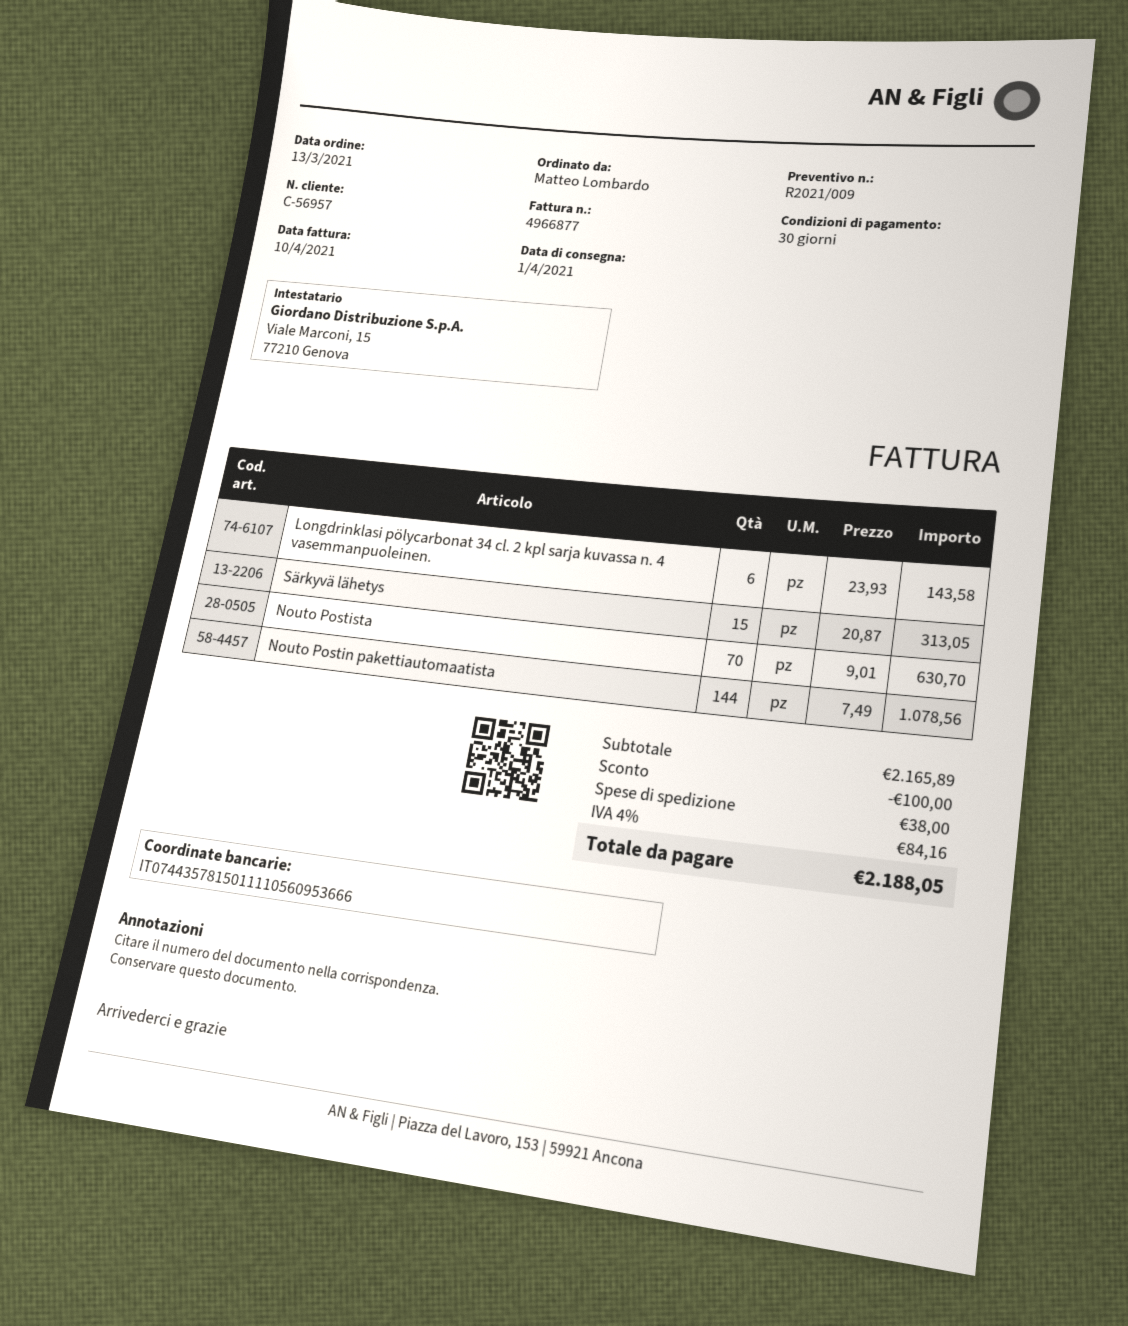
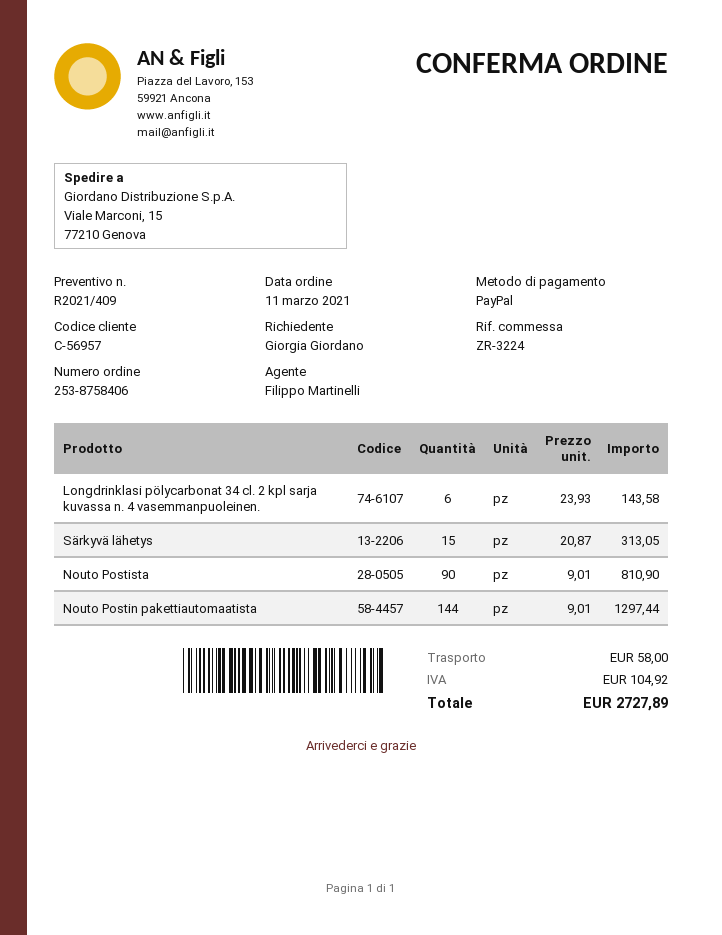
quote number: R2021/009 -> R2021/409
order date: 2021-03-13 -> 2021-03-11
ordered by: Matteo Lombardo -> Giorgia Giordano
Nouto Postista: 70 x 9.01 = 630.70 -> 90 x 9.01 = 810.90
Nouto Postin pakettiautomaatista: 144 x 7.49 = 1078.56 -> 144 x 9.01 = 1297.44
discount: 100.00 -> none
shipping: 38.00 -> 58.00
tax: 84.16 -> 104.92
total: 2188.05 -> 2727.89

